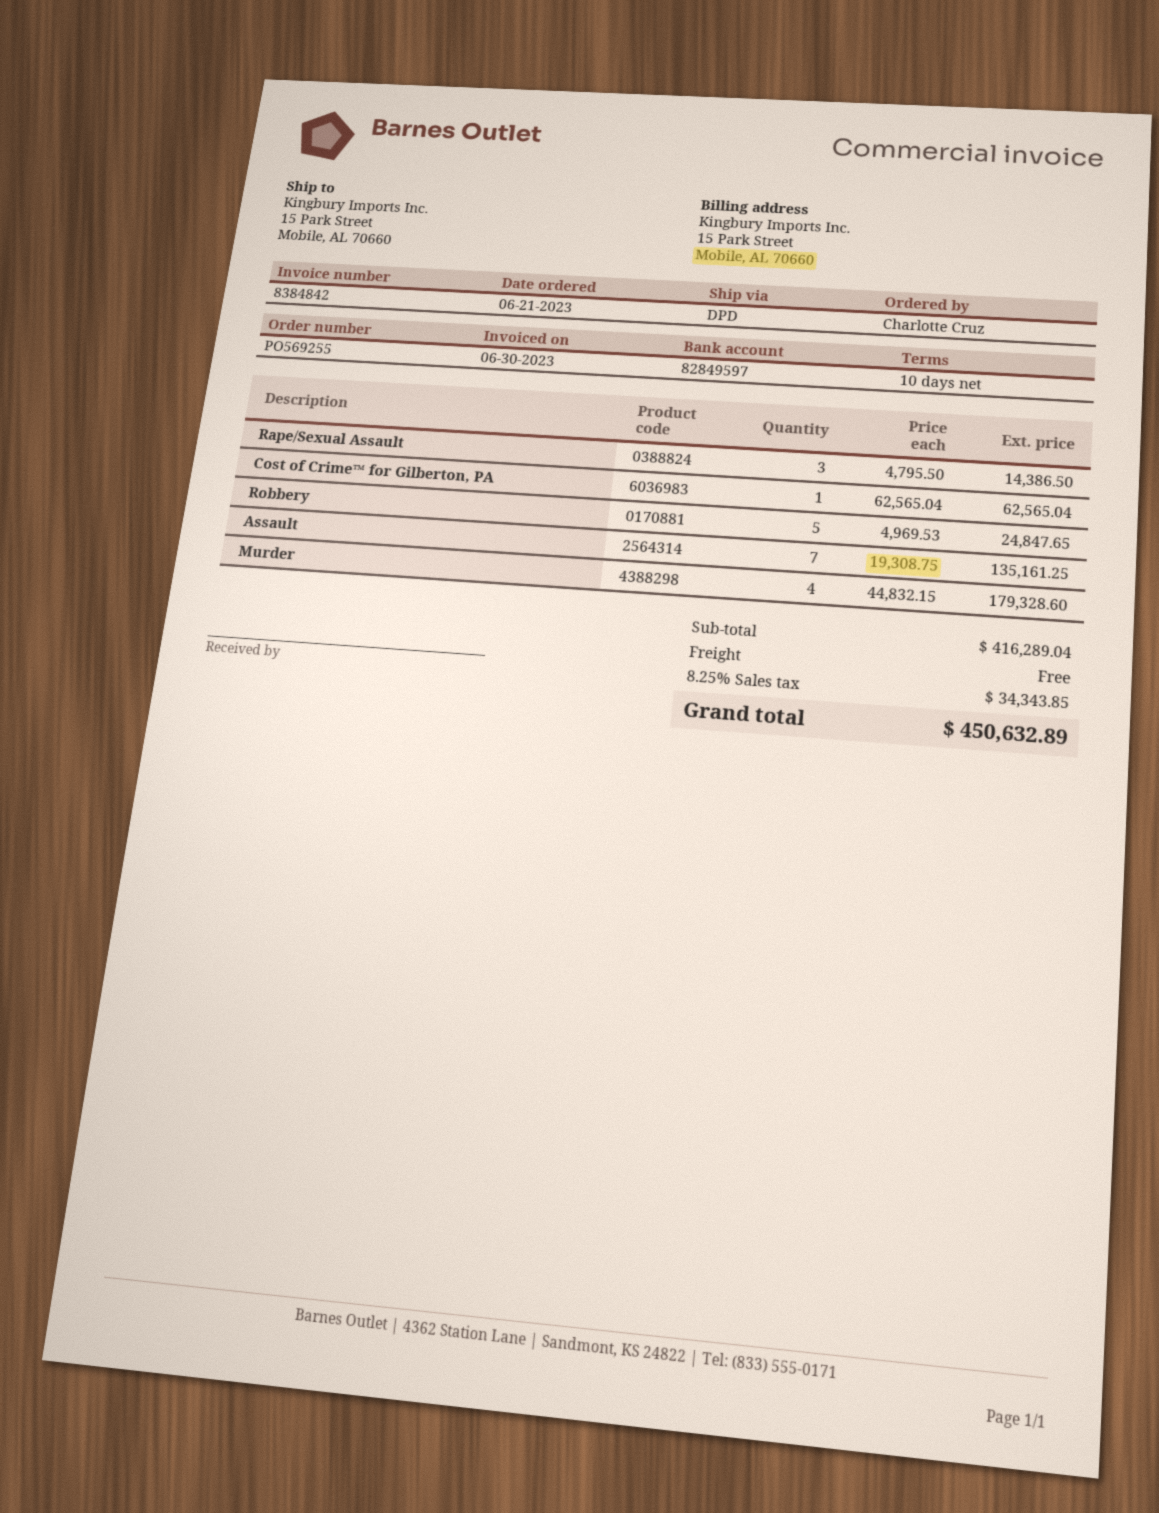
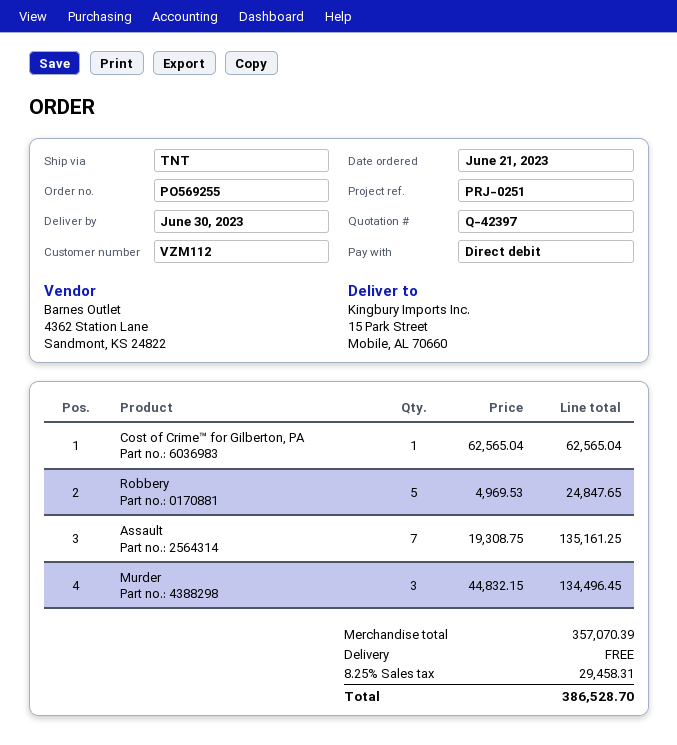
shipping method: DPD -> TNT
Rape/Sexual Assault: 3 x 4795.50 = 14386.50 -> none
Murder: 4 x 44832.15 = 179328.60 -> 3 x 44832.15 = 134496.45
subtotal: 416289.04 -> 357070.39
tax: 8.25% = 34343.85 -> 8.25% = 29458.31
total: 450632.89 -> 386528.70

